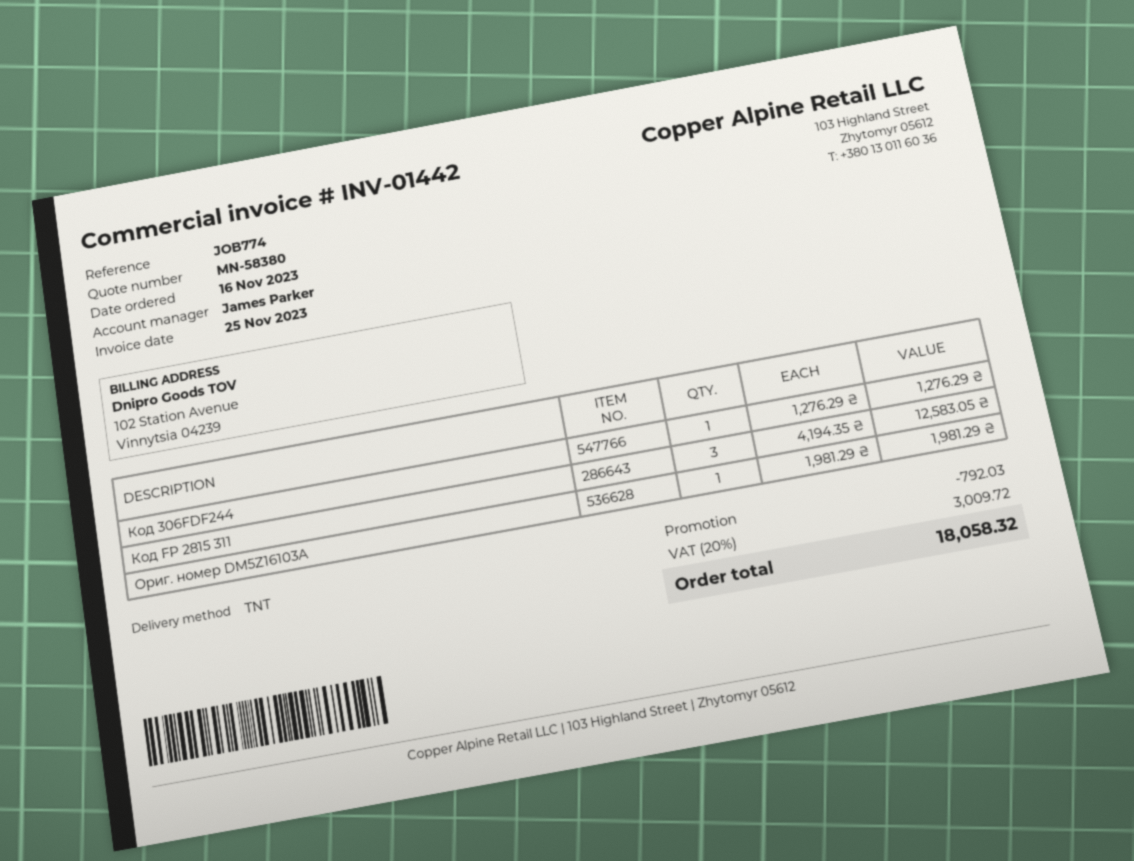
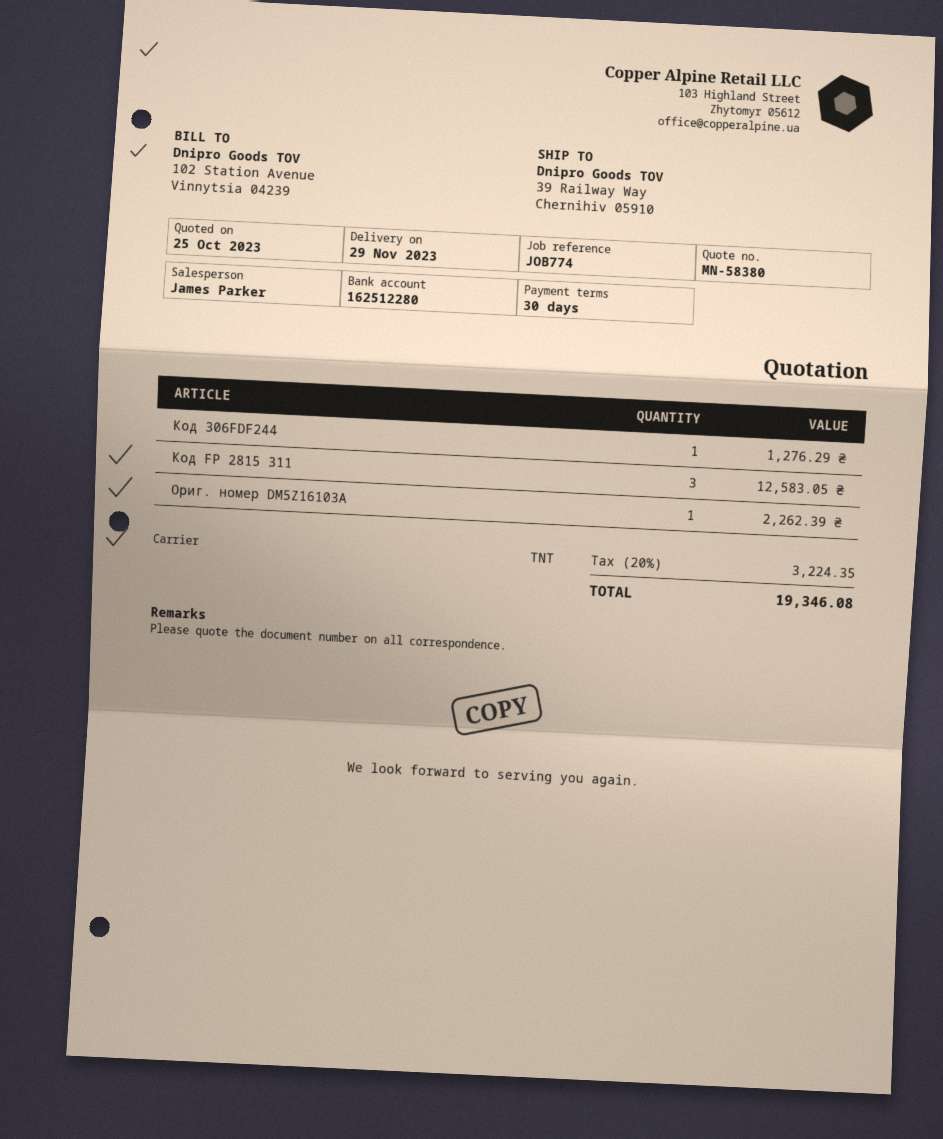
Ориг. номер DM5Z16103A: 1 for 1981.29 -> 1 for 2262.39
discount: 792.03 -> none
tax: 20% = 3009.72 -> 20% = 3224.35
total: 18058.32 -> 19346.08

